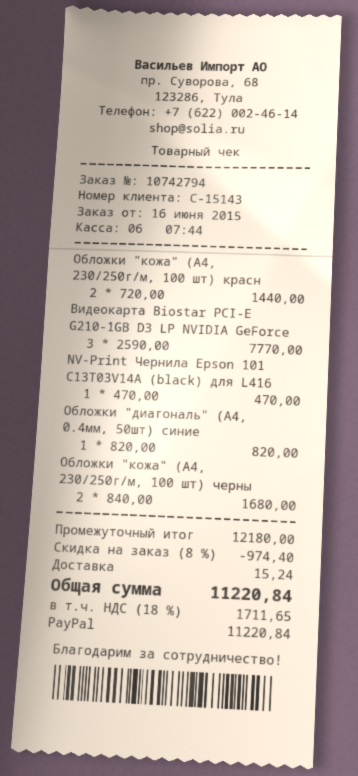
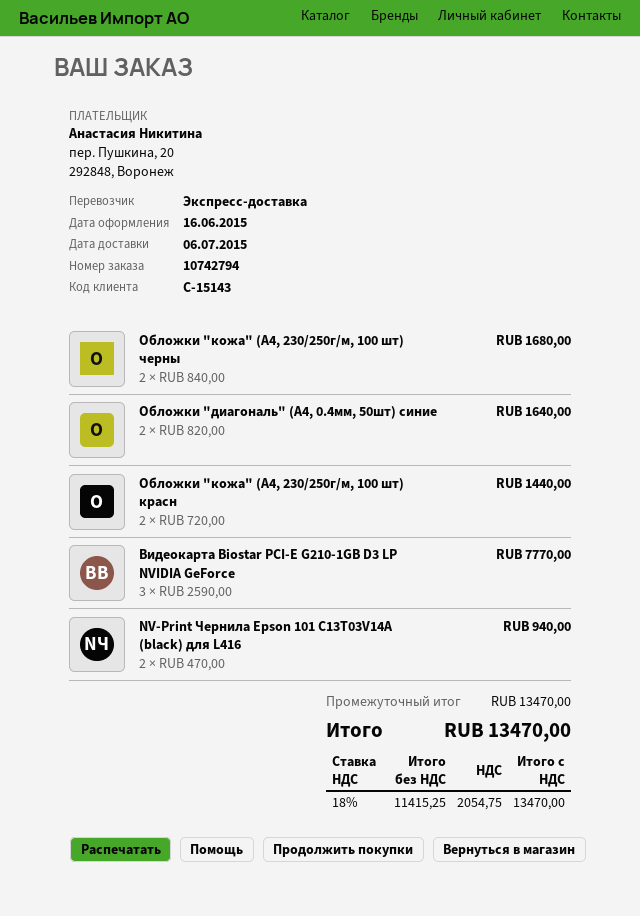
NV-Print Чернила Epson 101 C13T03V14A (black) для L416: 1 x 470.00 = 470.00 -> 2 x 470.00 = 940.00
Обложки "диагональ" (A4, 0.4мм, 50шт) синие: 1 x 820.00 = 820.00 -> 2 x 820.00 = 1640.00
subtotal: 12180.00 -> 13470.00
discount: 8% = 974.40 -> none
shipping: 15.24 -> none
tax: 18% = 1711.65 -> 18% = 2054.75
total: 11220.84 -> 13470.00

